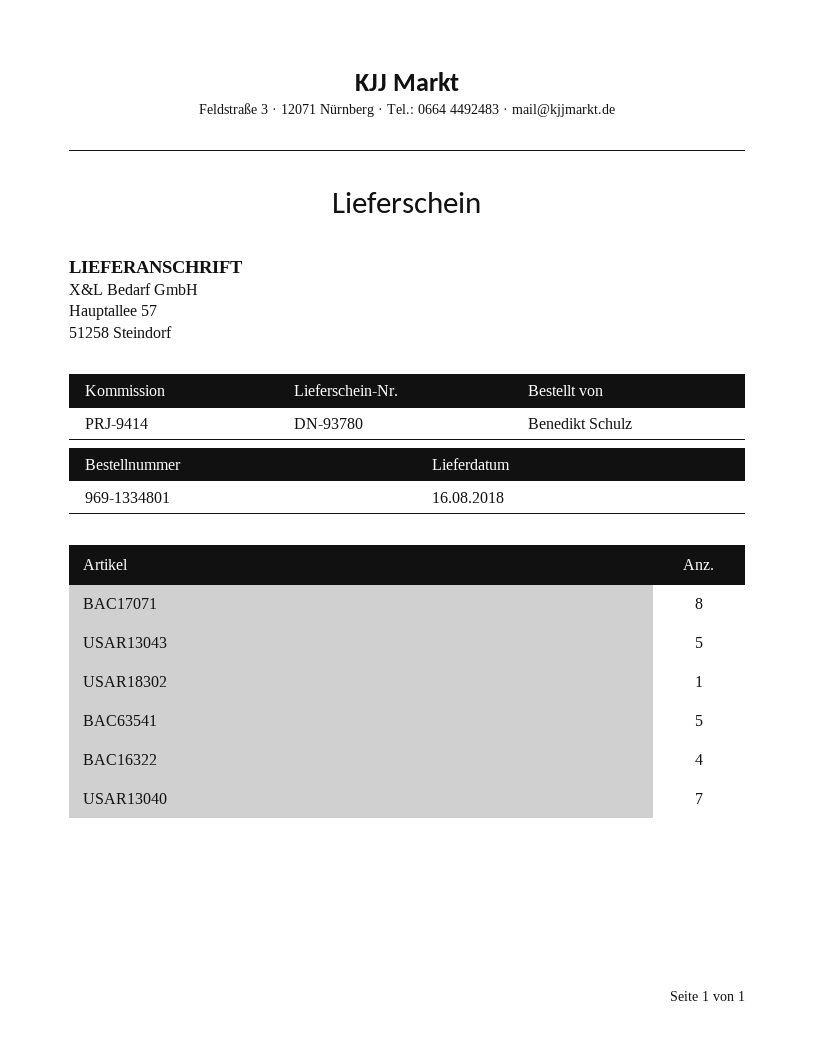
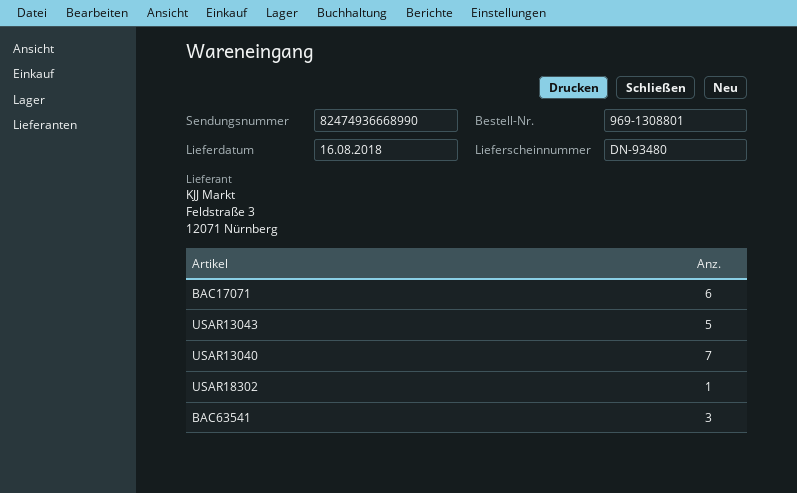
order number: 969-1334801 -> 969-1308801
delivery note number: DN-93780 -> DN-93480
BAC17071: 8 -> 6
BAC63541: 5 -> 3
BAC16322: 4 -> none

